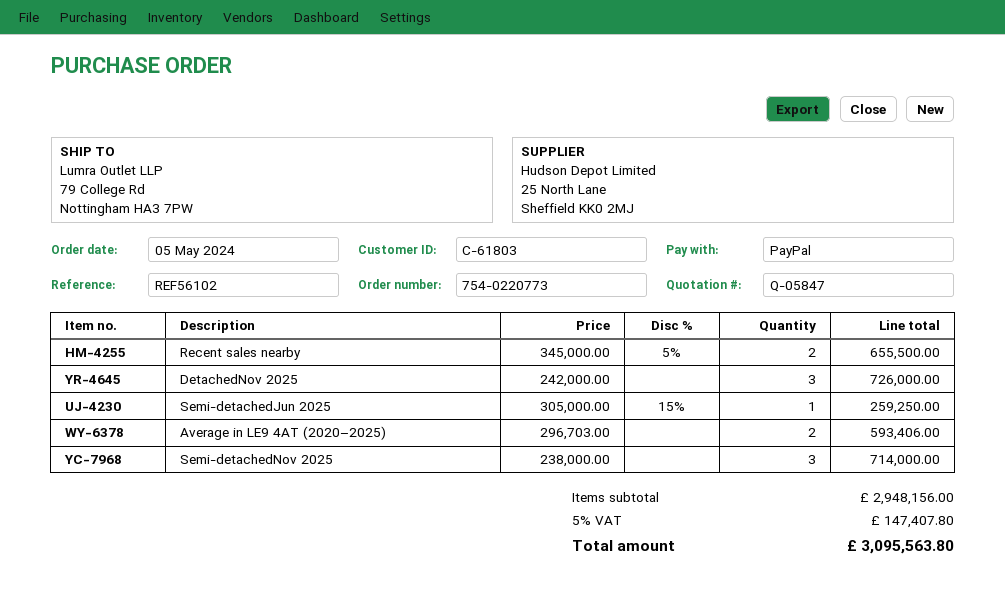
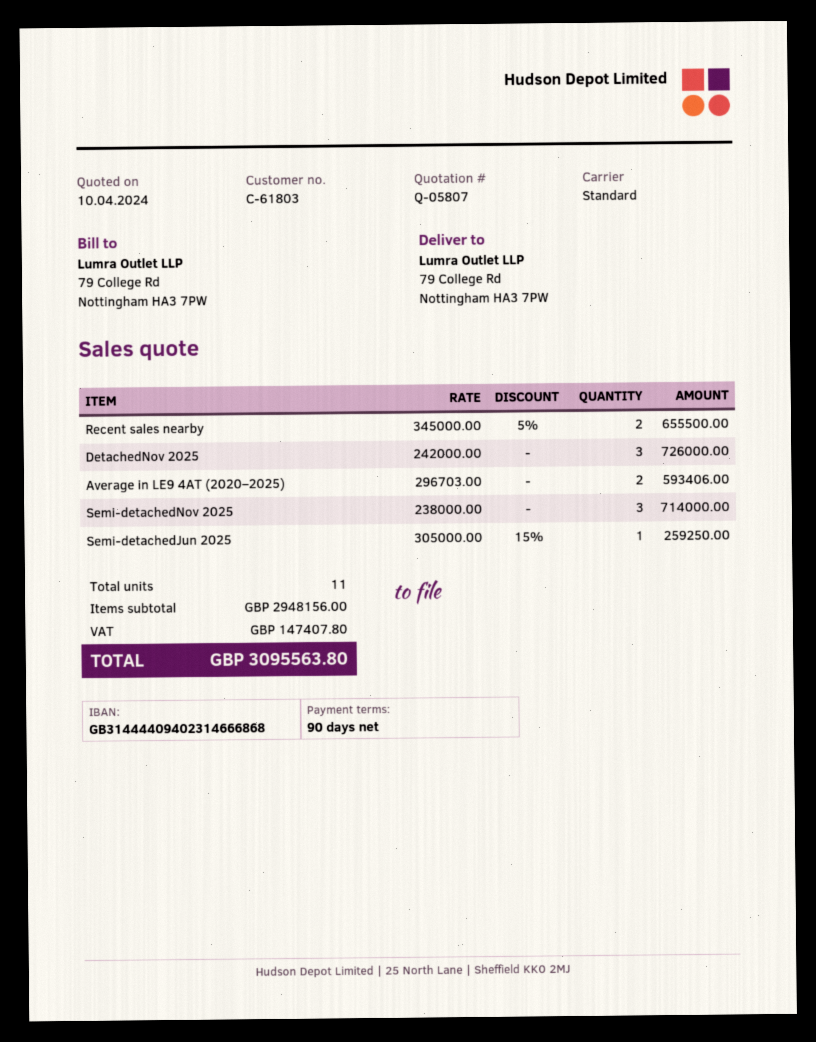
quote number: Q-05847 -> Q-05807

